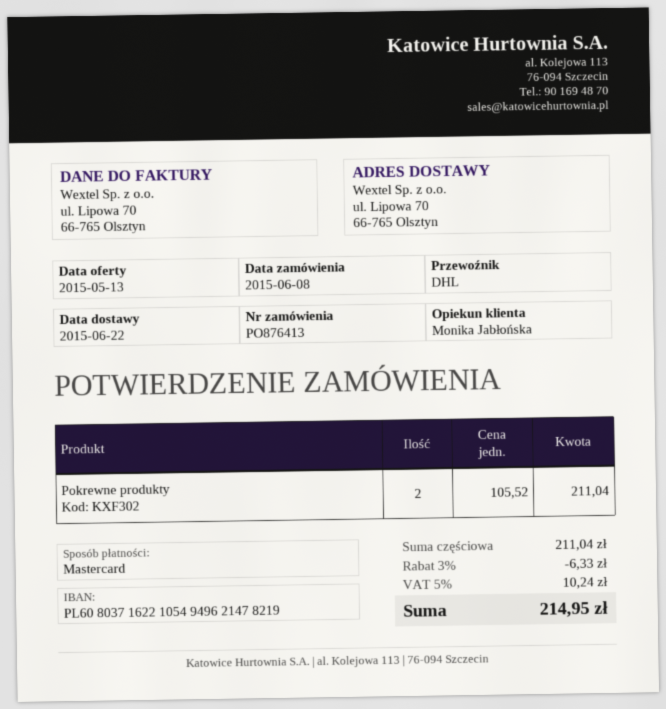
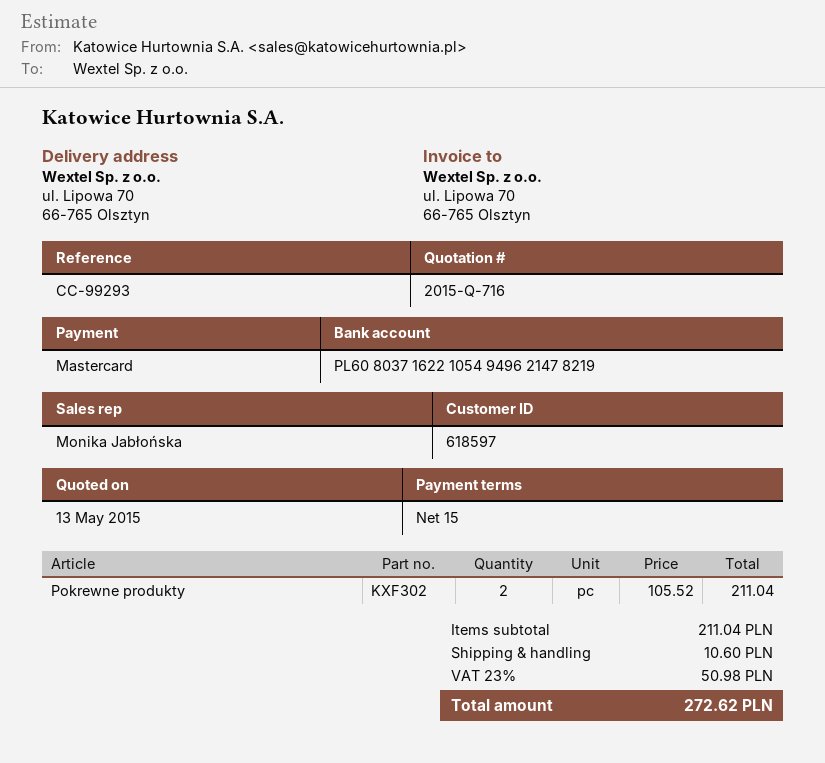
discount: 3% = 6.33 -> none
shipping: none -> 10.60
tax: 5% = 10.24 -> 23% = 50.98
total: 214.95 -> 272.62

